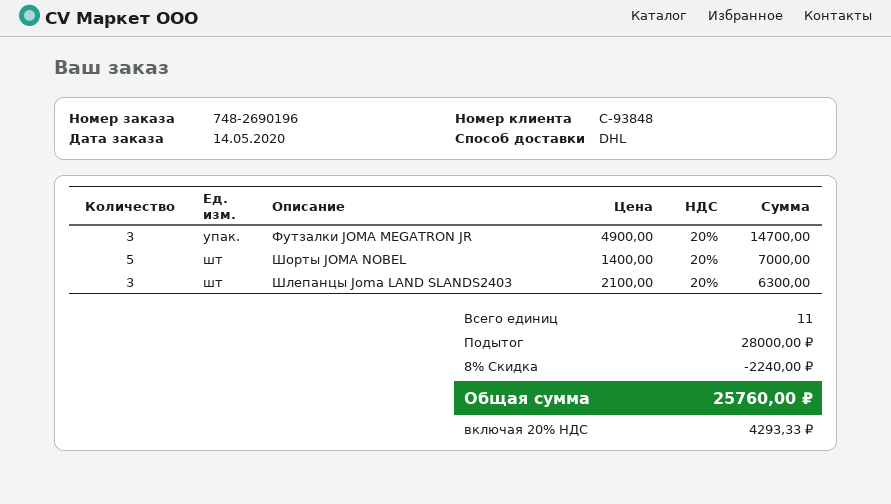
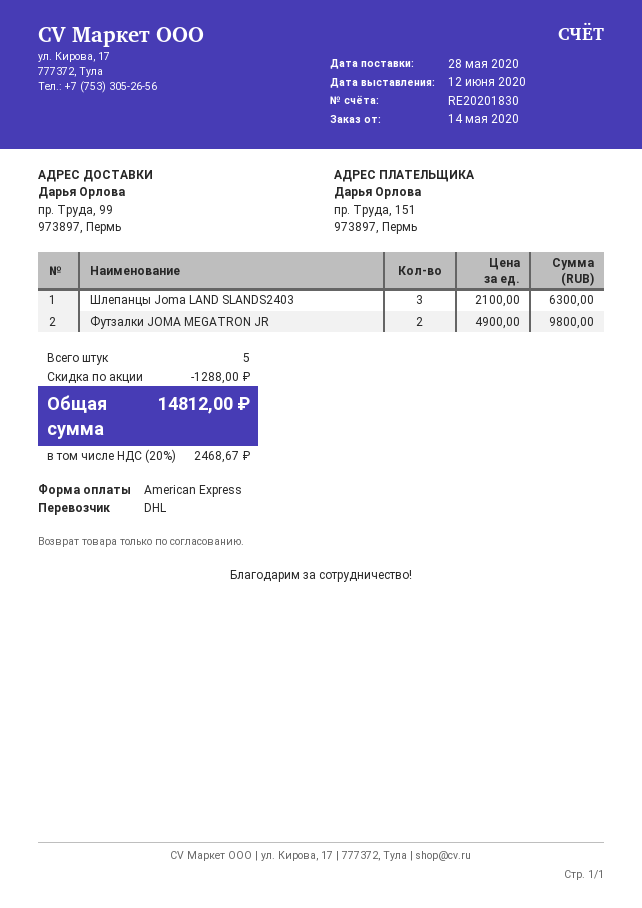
Футзалки JOMA MEGATRON JR: 3 x 4900.00 = 14700.00 -> 2 x 4900.00 = 9800.00
Шорты JOMA NOBEL: 5 x 1400.00 = 7000.00 -> none
total quantity: 11 -> 5
discount: 2240.00 -> 1288.00
tax: 20% = 4293.33 -> 20% = 2468.67
total: 25760.00 -> 14812.00

